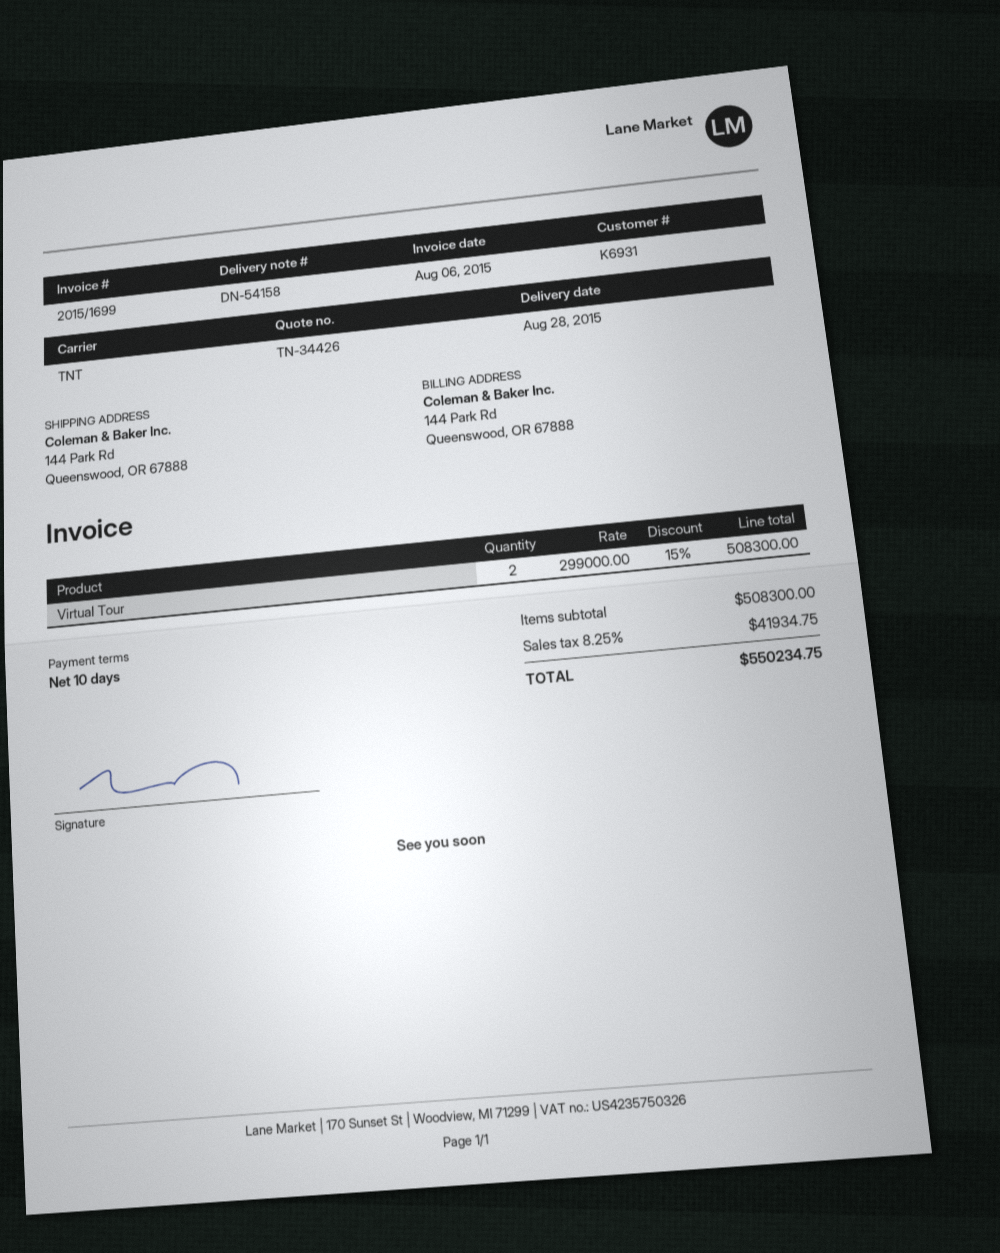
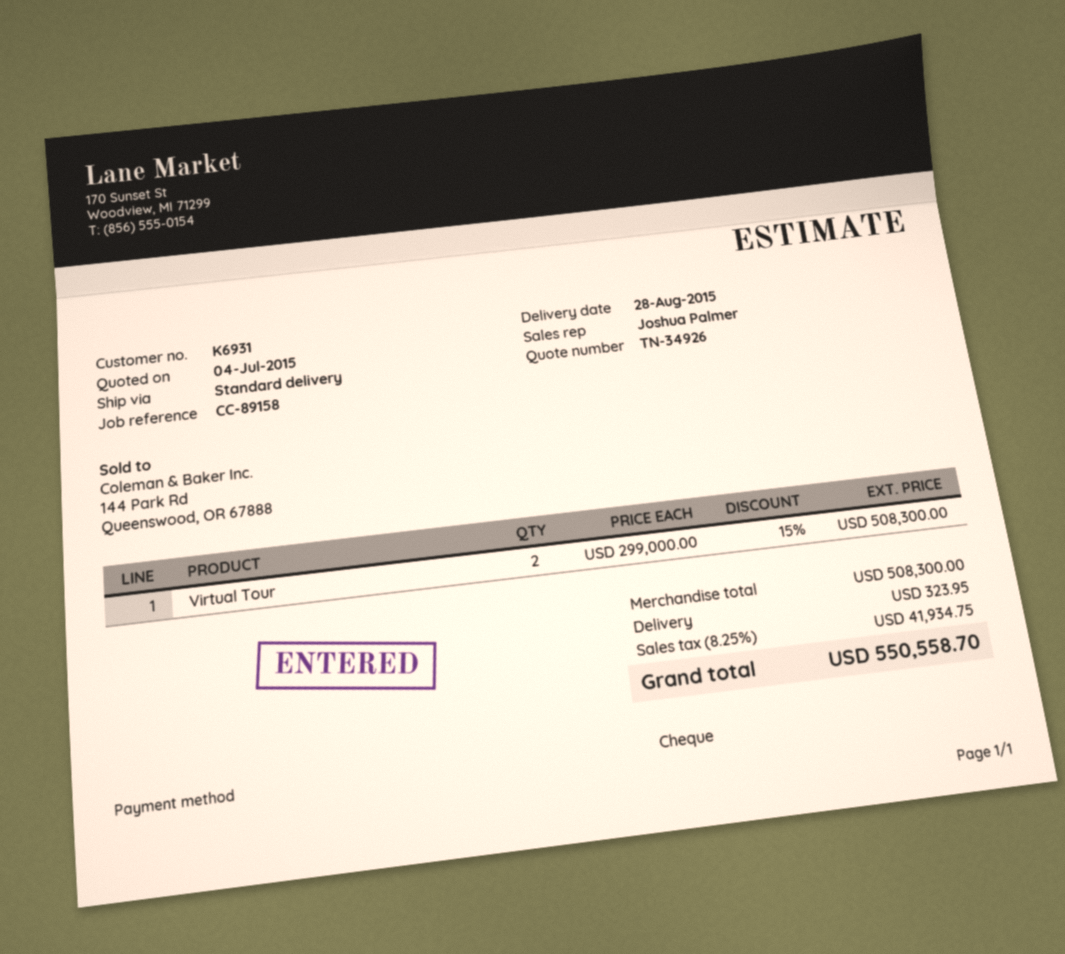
quote number: TN-34426 -> TN-34926
shipping method: TNT -> standard
shipping: none -> 323.95
total: 550234.75 -> 550558.70

